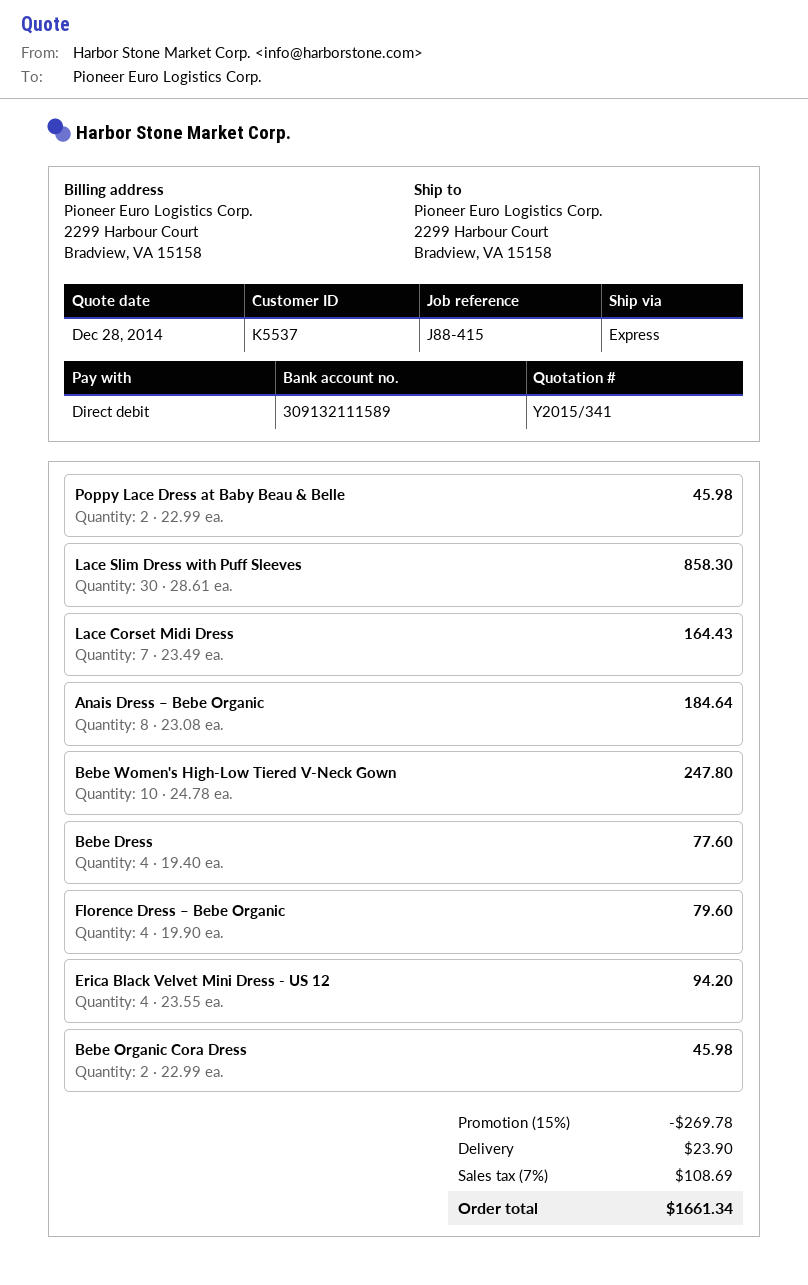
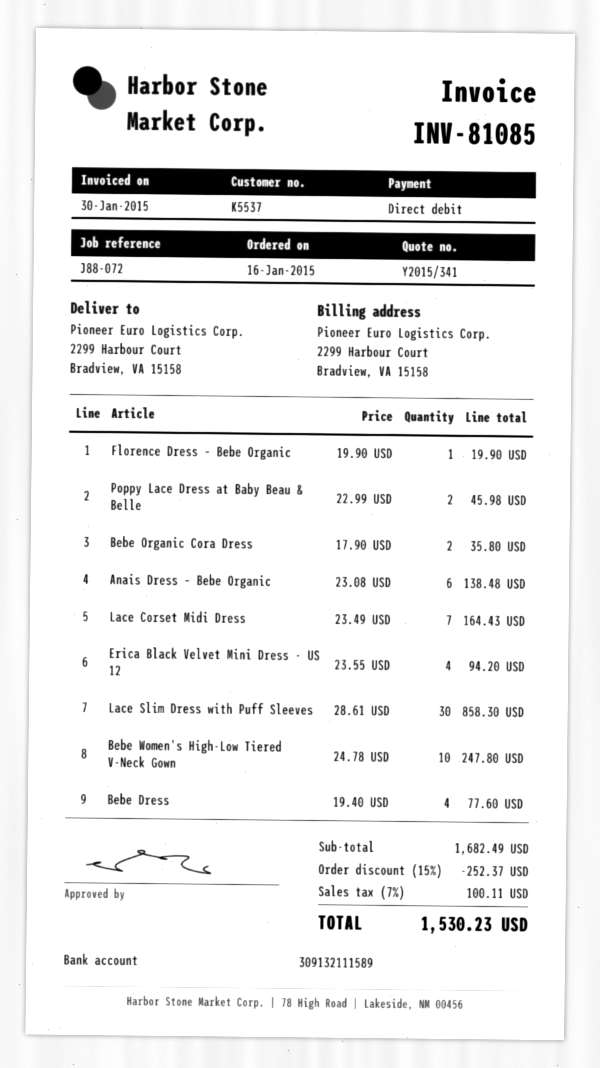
reference: J88-415 -> J88-072
Anais Dress – Bebe Organic: 8 x 23.08 = 184.64 -> 6 x 23.08 = 138.48
Florence Dress – Bebe Organic: 4 x 19.90 = 79.60 -> 1 x 19.90 = 19.90
Bebe Organic Cora Dress: 2 x 22.99 = 45.98 -> 2 x 17.90 = 35.80
discount: 15% = 269.78 -> 15% = 252.37
shipping: 23.90 -> none
tax: 7% = 108.69 -> 7% = 100.11
total: 1661.34 -> 1530.23

